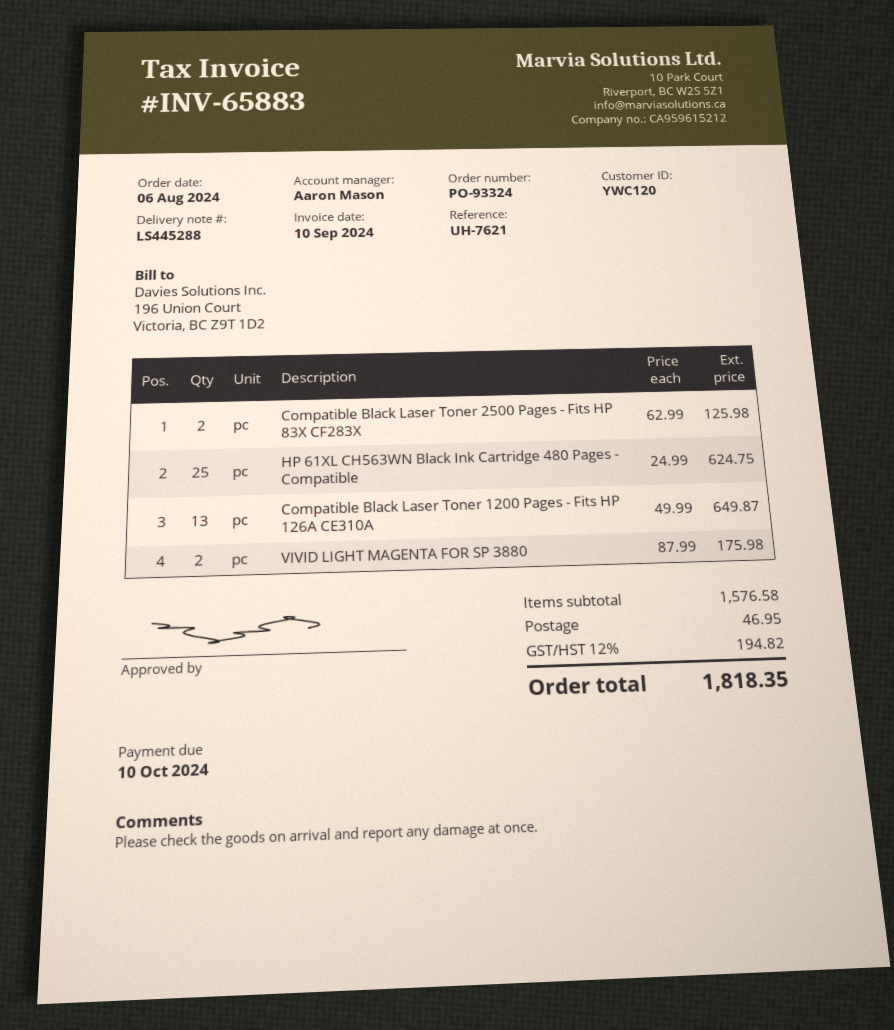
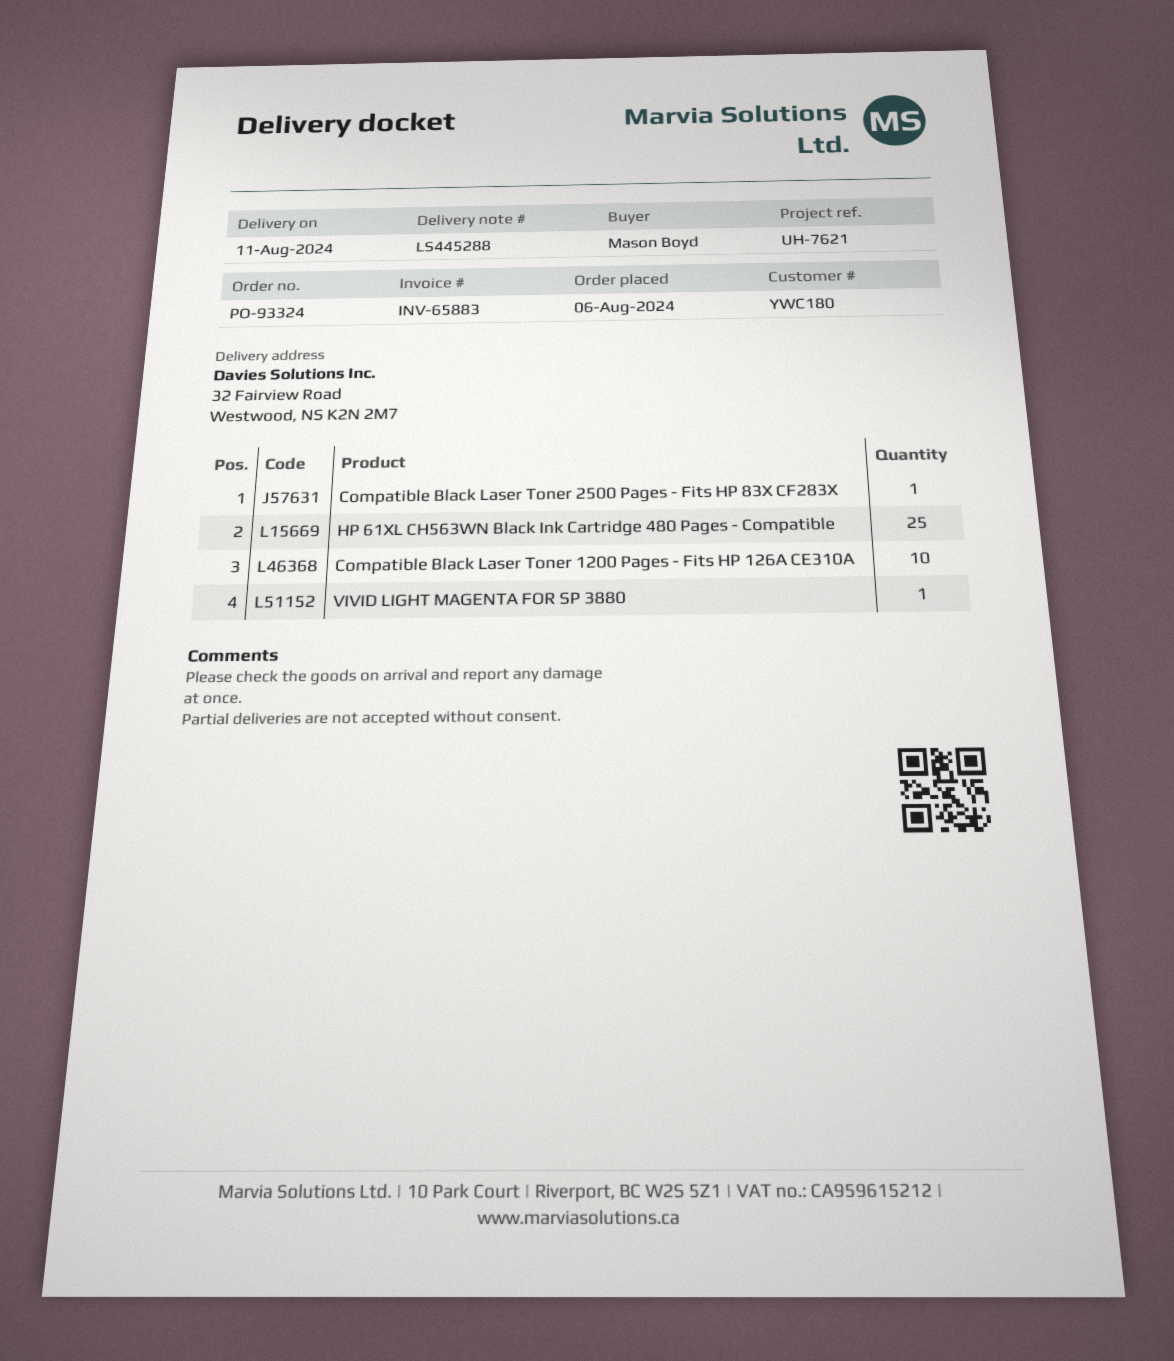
customer number: YWC120 -> YWC180
Compatible Black Laser Toner 2500 Pages - Fits HP 83X CF283X: 2 -> 1
Compatible Black Laser Toner 1200 Pages - Fits HP 126A CE310A: 13 -> 10
VIVID LIGHT MAGENTA FOR SP 3880: 2 -> 1

